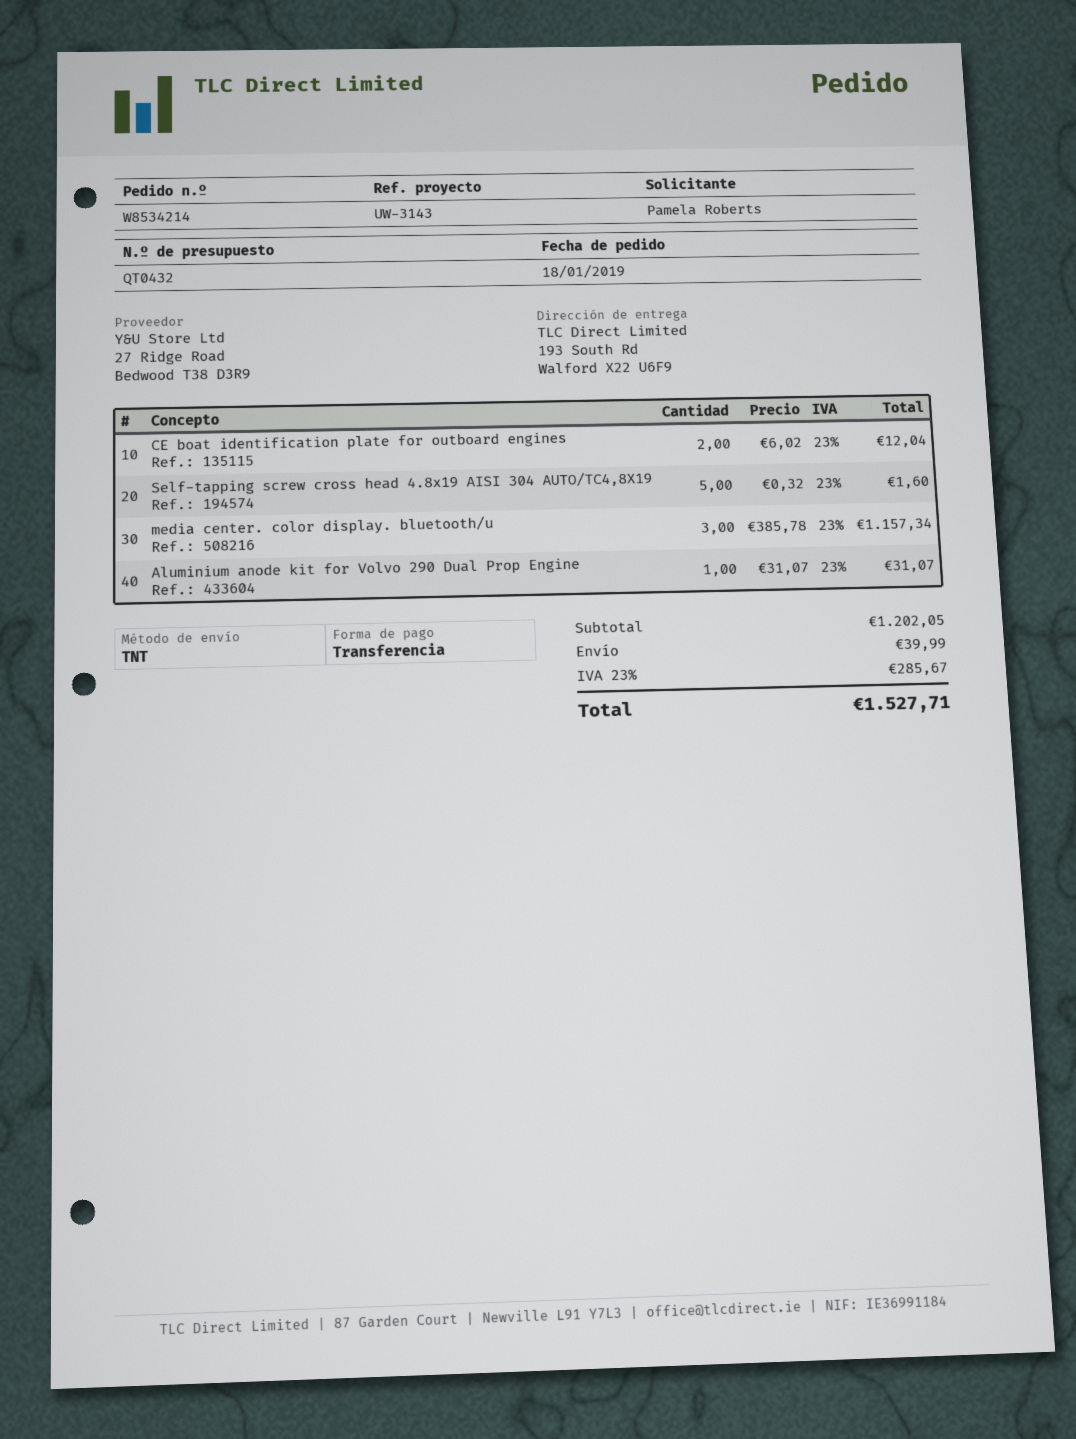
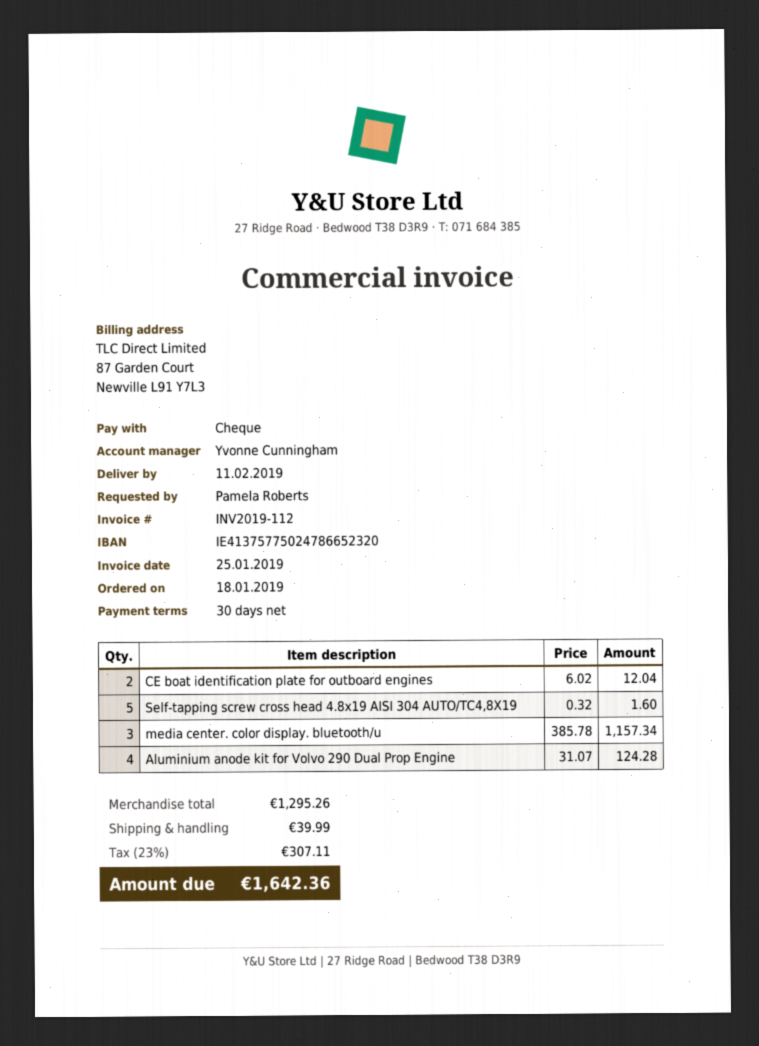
payment method: bank transfer -> cheque
Aluminium anode kit for Volvo 290 Dual Prop Engine: 1 x 31.07 = 31.07 -> 4 x 31.07 = 124.28
subtotal: 1202.05 -> 1295.26
tax: 23% = 285.67 -> 23% = 307.11
total: 1527.71 -> 1642.36

